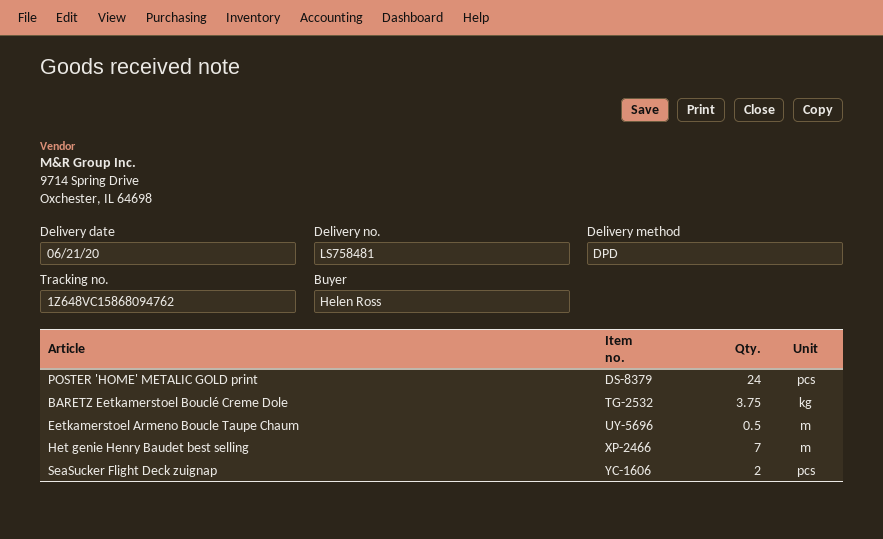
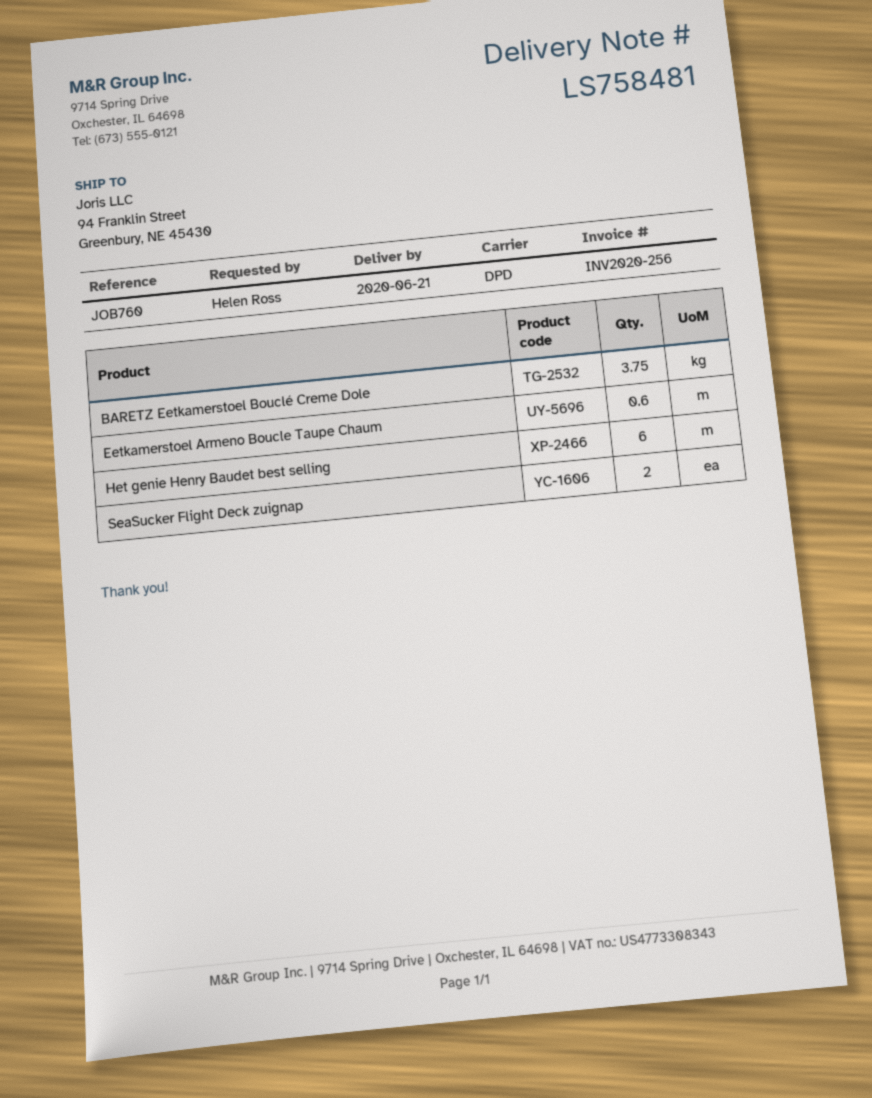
POSTER 'HOME' METALIC GOLD print: 24 -> none
Eetkamerstoel Armeno Boucle Taupe Chaum: 0.5 -> 0.6
Het genie Henry Baudet best selling: 7 -> 6

